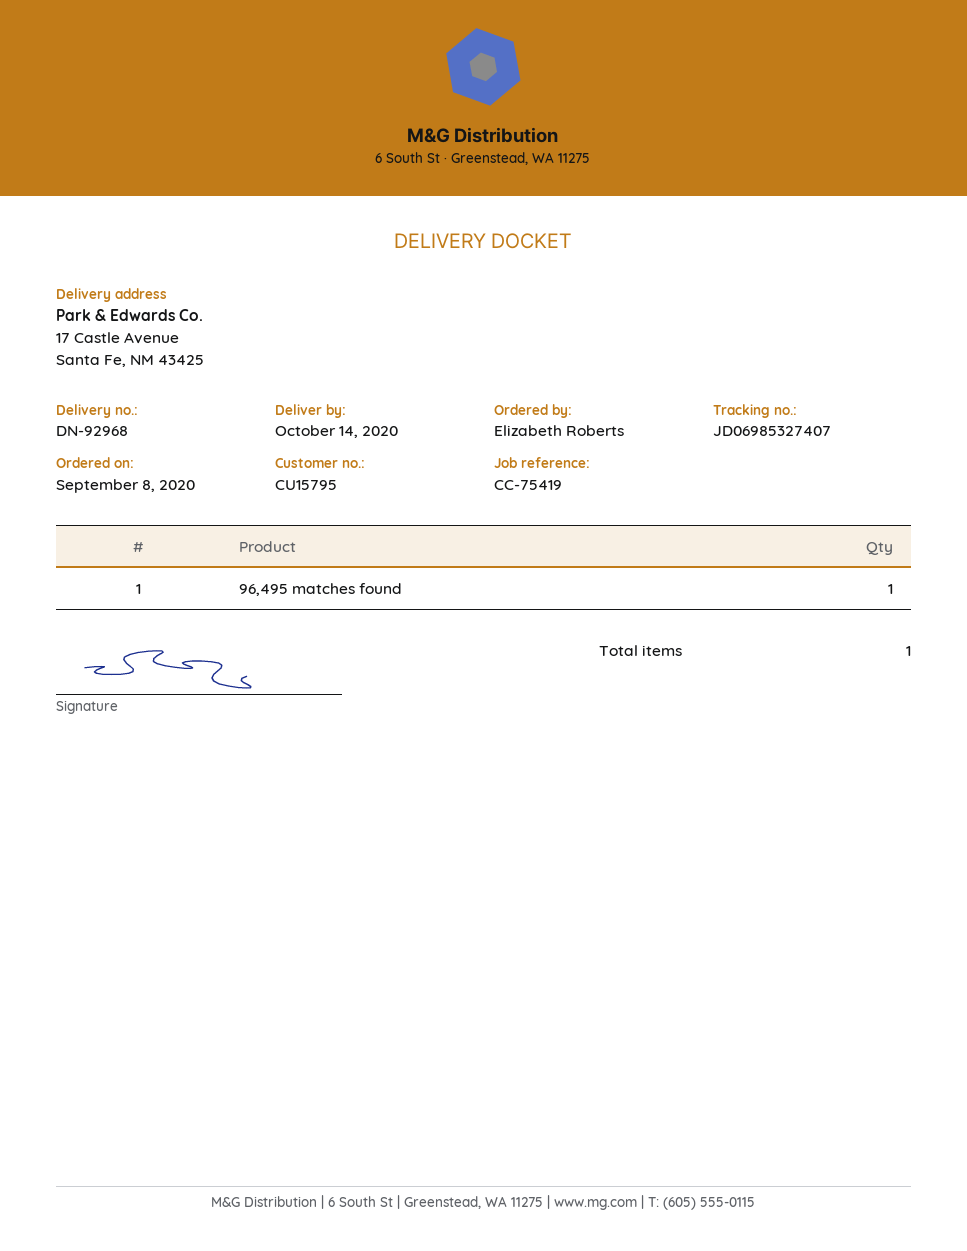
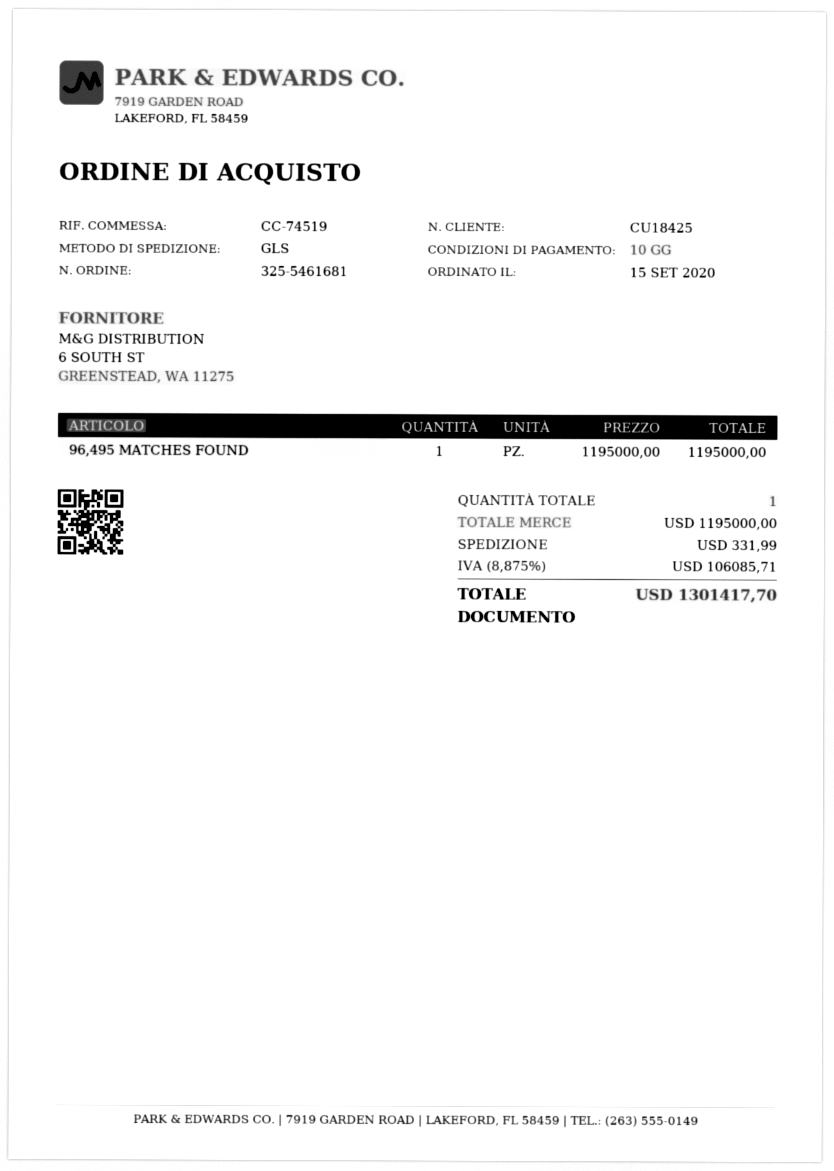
order date: 2020-09-08 -> 2020-09-15
customer number: CU15795 -> CU18425
reference: CC-75419 -> CC-74519

